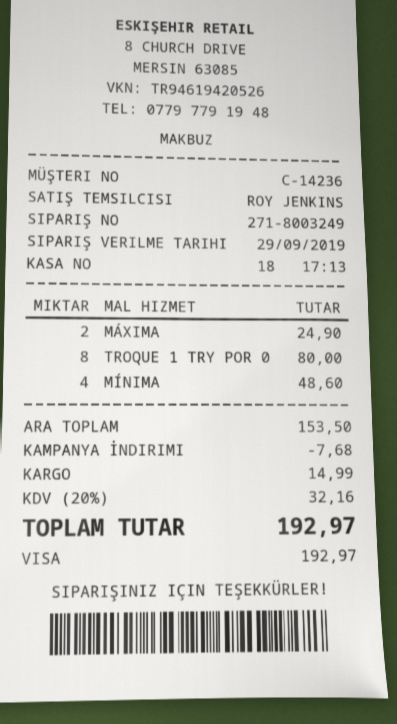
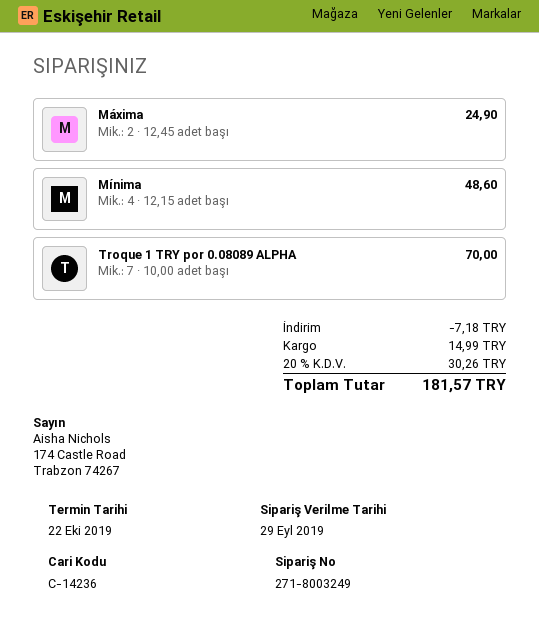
TROQUE 1 TRY POR 0: 8 for 80.00 -> 7 for 70.00
discount: 7.68 -> 7.18
tax: 20% = 32.16 -> 20% = 30.26
total: 192.97 -> 181.57

